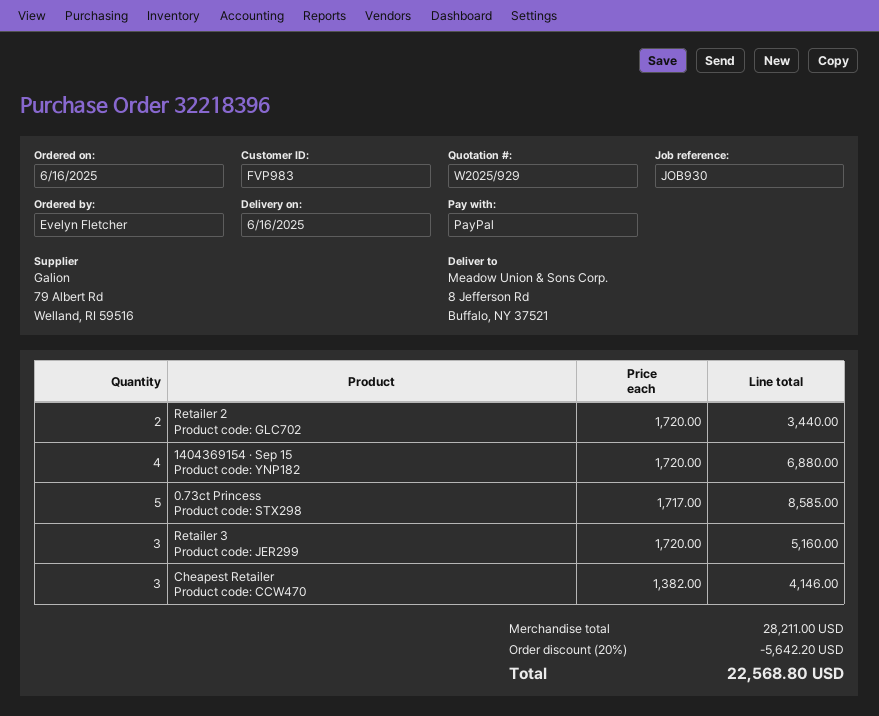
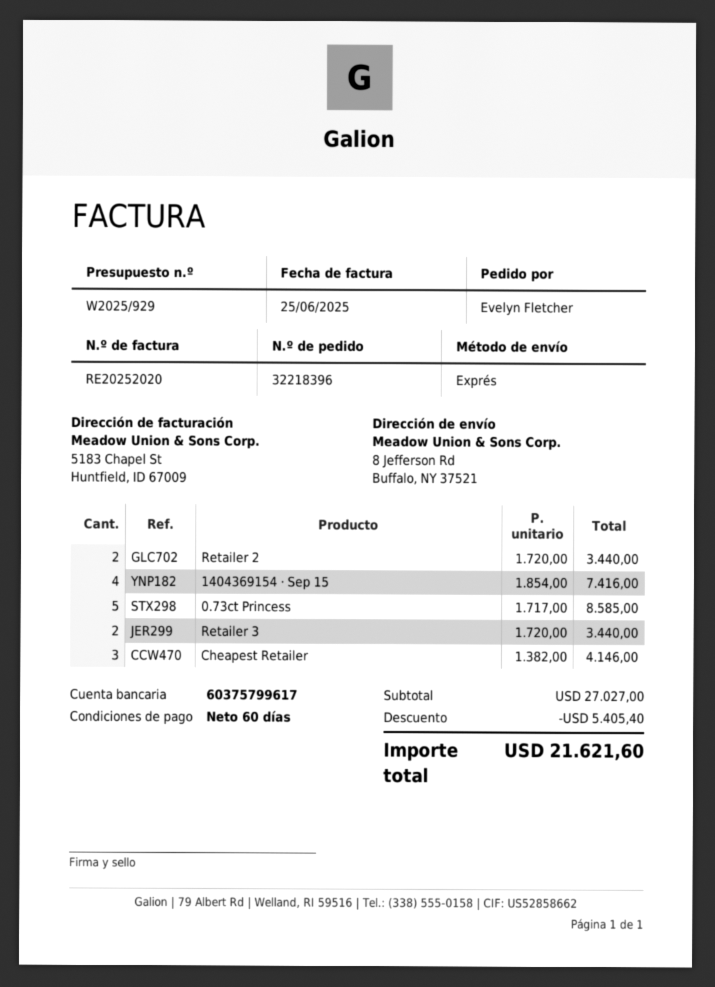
1404369154 · Sep 15: 4 x 1720.00 = 6880.00 -> 4 x 1854.00 = 7416.00
Retailer 3: 3 x 1720.00 = 5160.00 -> 2 x 1720.00 = 3440.00
subtotal: 28211.00 -> 27027.00
discount: 5642.20 -> 5405.40
total: 22568.80 -> 21621.60

